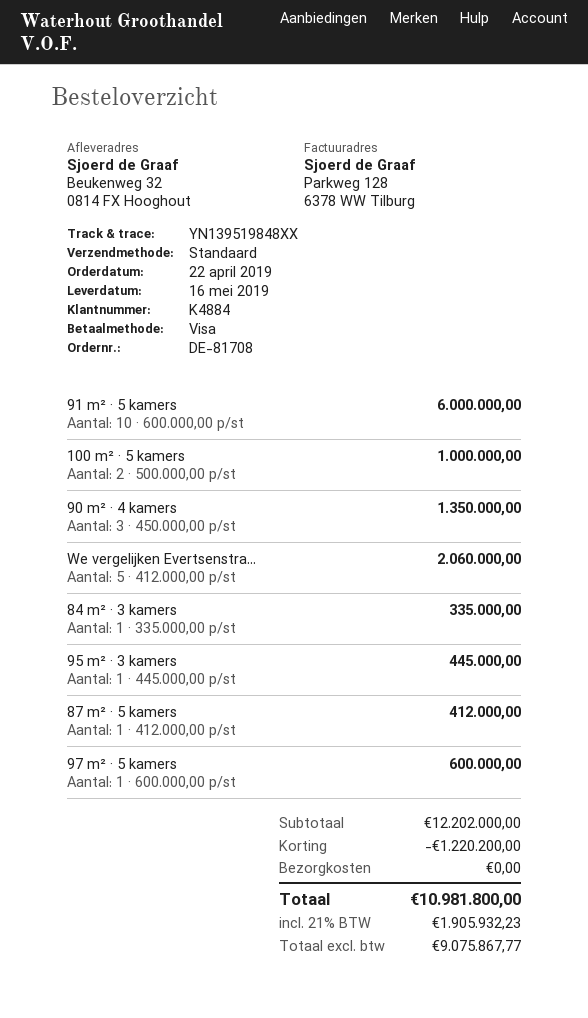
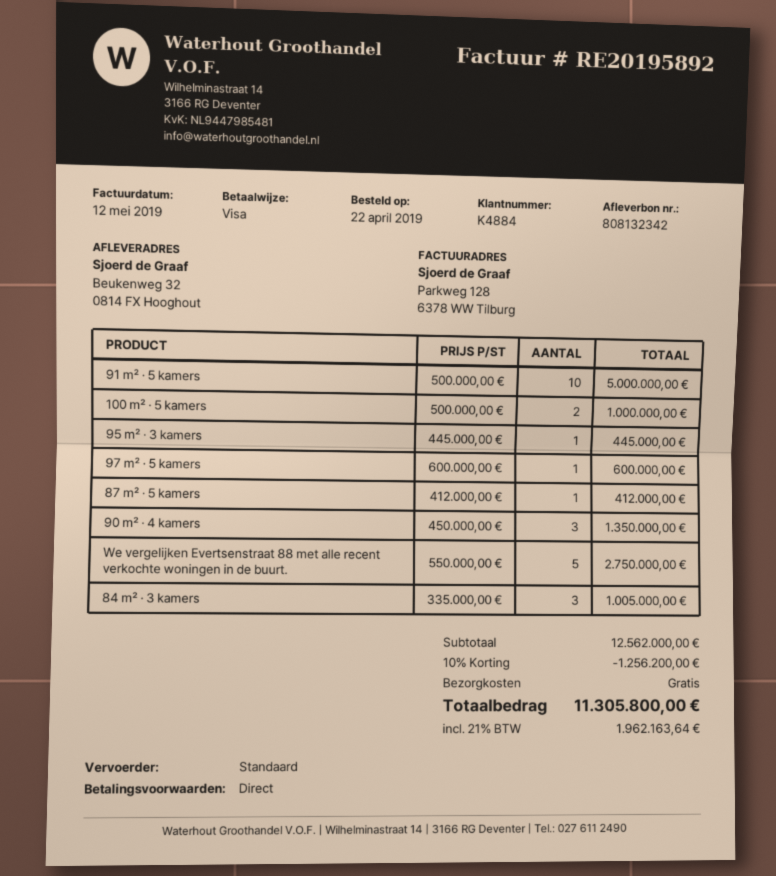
91 m² · 5 kamers: 10 x 600000.00 = 6000000.00 -> 10 x 500000.00 = 5000000.00
We vergelijken Evertsenstra...: 5 x 412000.00 = 2060000.00 -> 5 x 550000.00 = 2750000.00
84 m² · 3 kamers: 1 x 335000.00 = 335000.00 -> 3 x 335000.00 = 1005000.00
subtotal: 12202000.00 -> 12562000.00
discount: 1220200.00 -> 1256200.00
tax: 21% = 1905932.23 -> 21% = 1962163.64
total: 10981800.00 -> 11305800.00

